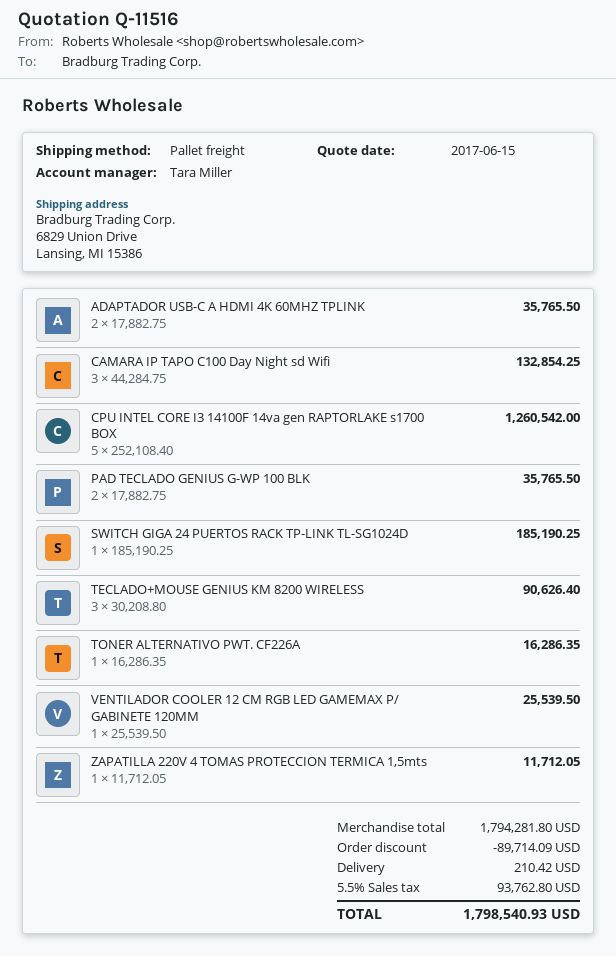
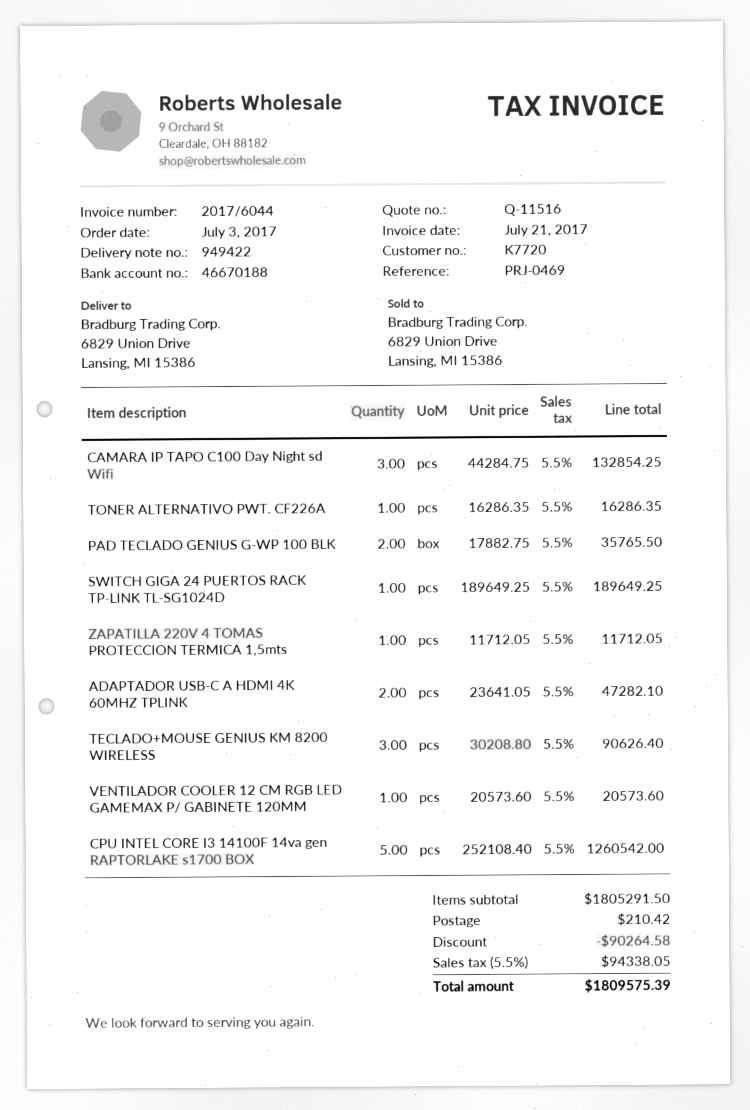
ADAPTADOR USB-C A HDMI 4K 60MHZ TPLINK: 2 x 17882.75 = 35765.50 -> 2 x 23641.05 = 47282.10
SWITCH GIGA 24 PUERTOS RACK TP-LINK TL-SG1024D: 1 x 185190.25 = 185190.25 -> 1 x 189649.25 = 189649.25
VENTILADOR COOLER 12 CM RGB LED GAMEMAX P/ GABINETE 120MM: 1 x 25539.50 = 25539.50 -> 1 x 20573.60 = 20573.60
subtotal: 1794281.80 -> 1805291.50
discount: 89714.09 -> 90264.58
tax: 5.5% = 93762.80 -> 5.5% = 94338.05
total: 1798540.93 -> 1809575.39

